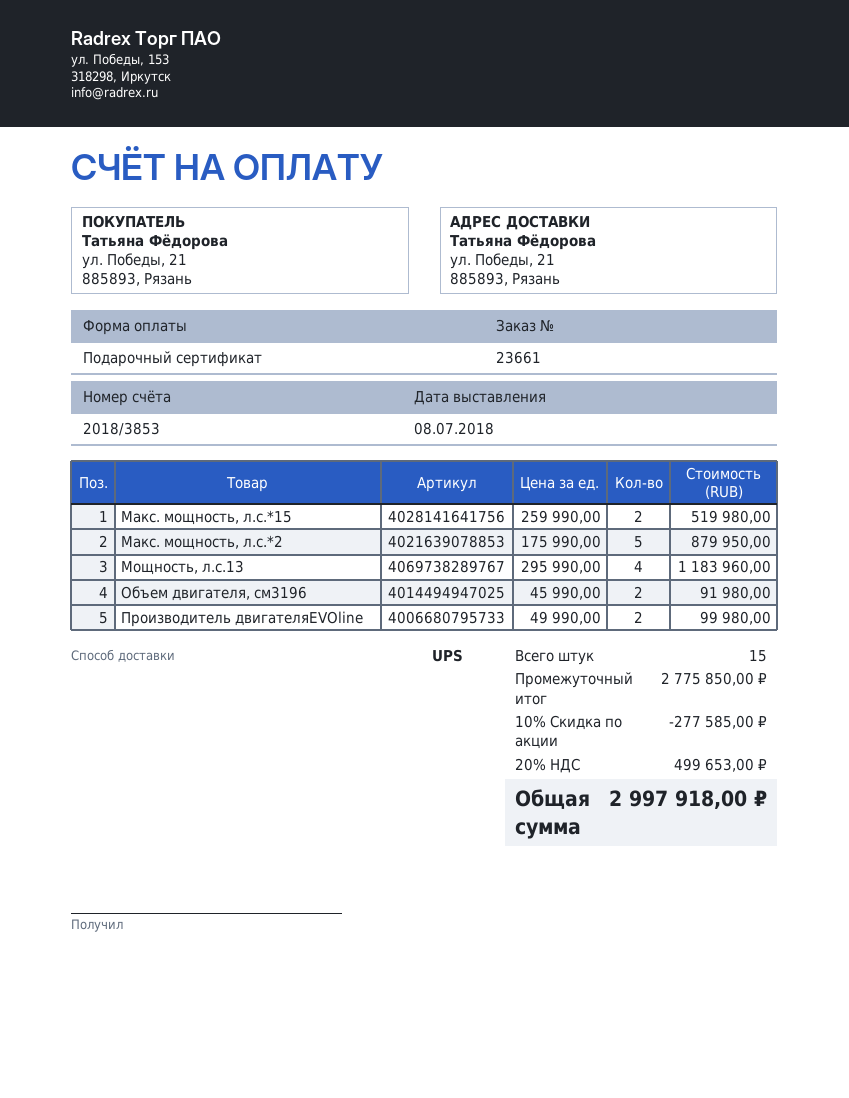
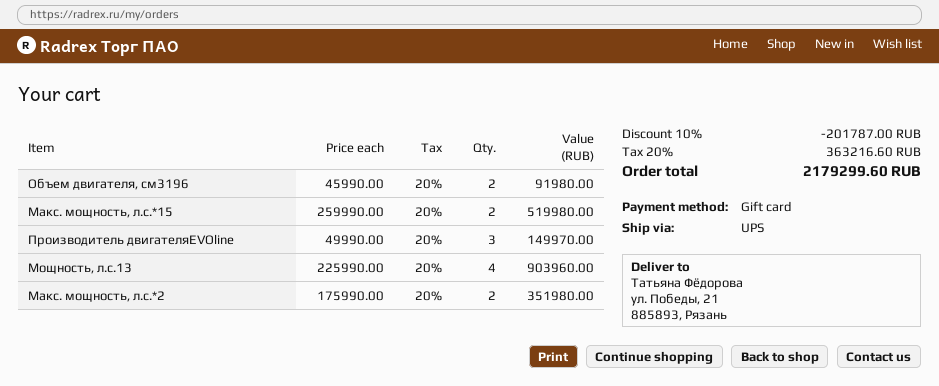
Макс. мощность, л.с.*2: 5 x 175990.00 = 879950.00 -> 2 x 175990.00 = 351980.00
Мощность, л.с.13: 4 x 295990.00 = 1183960.00 -> 4 x 225990.00 = 903960.00
Производитель двигателяEVOline: 2 x 49990.00 = 99980.00 -> 3 x 49990.00 = 149970.00
discount: 10% = 277585.00 -> 10% = 201787.00
tax: 20% = 499653.00 -> 20% = 363216.60
total: 2997918.00 -> 2179299.60

